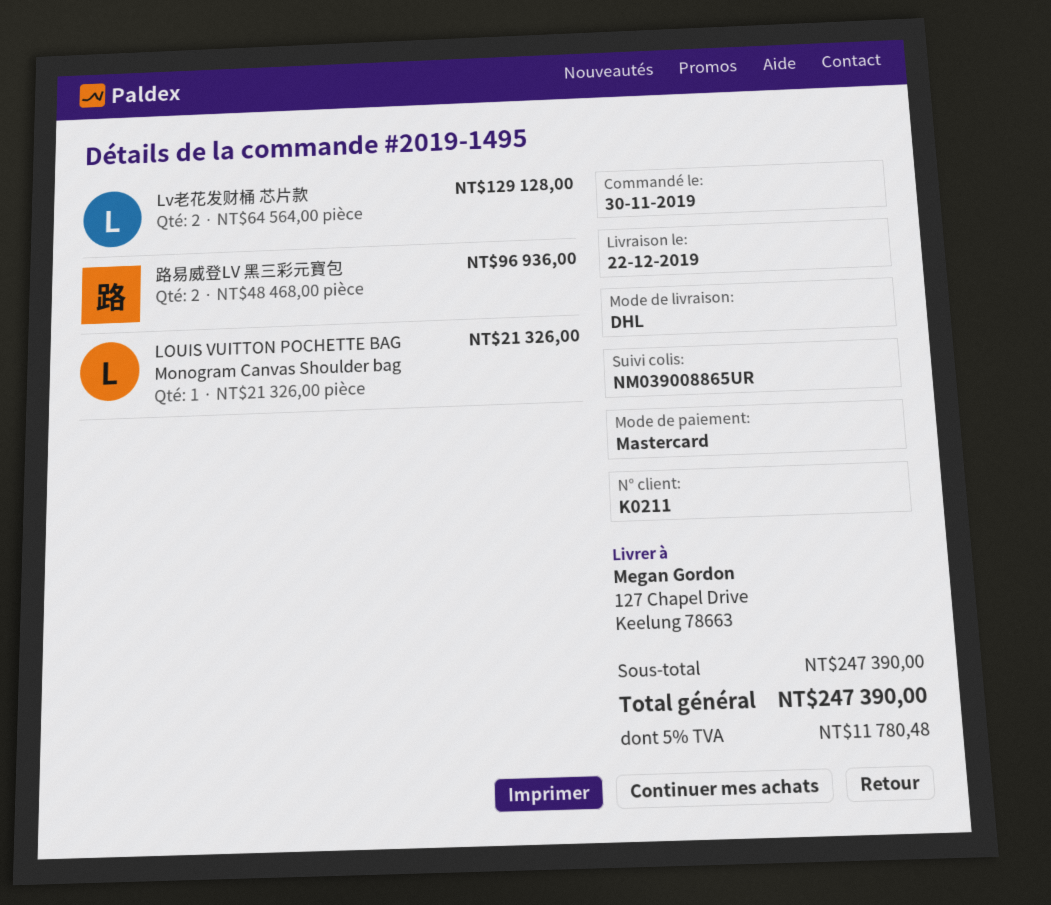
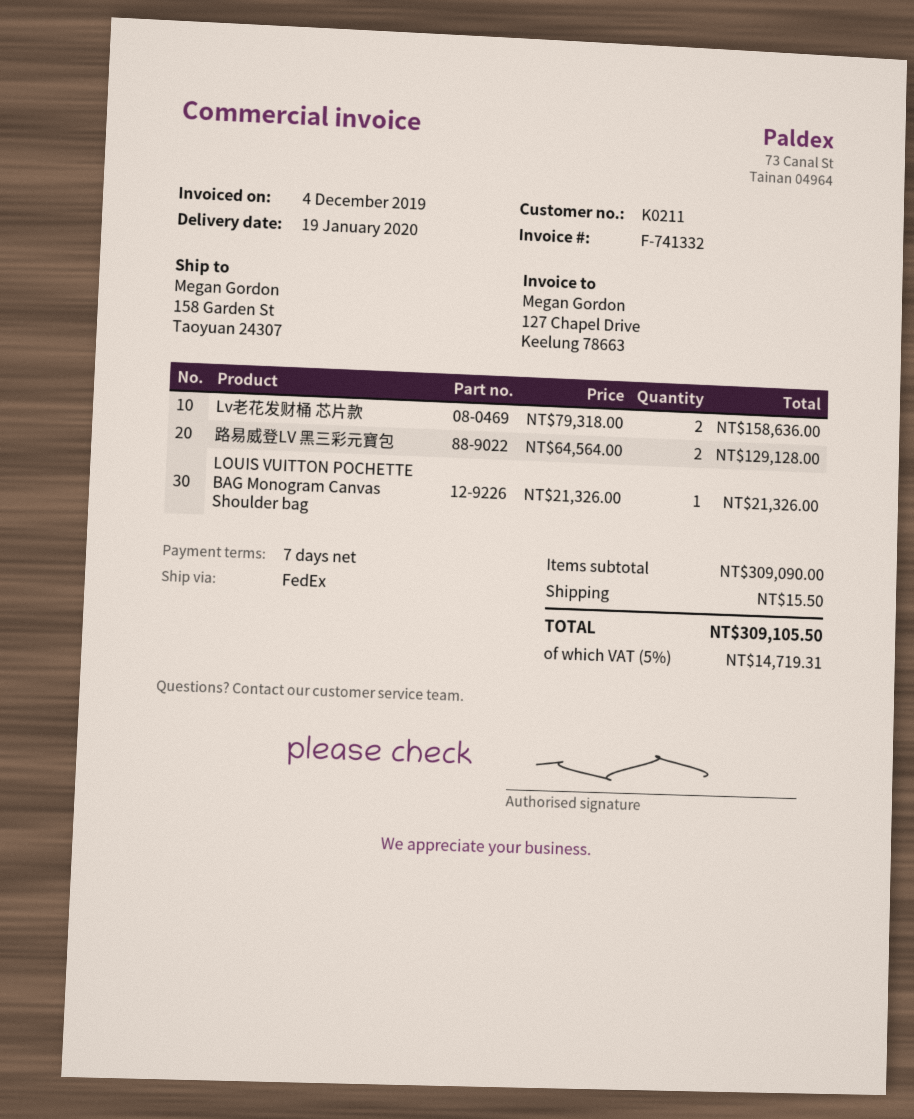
delivery date: 2019-12-22 -> 2020-01-19
shipping method: DHL -> FedEx
ship to: 127 Chapel Drive, Keelung 78663 -> 158 Garden St, Taoyuan 24307
Lv老花发财桶 芯片款: 2 x 64564.00 = 129128.00 -> 2 x 79318.00 = 158636.00
路易威登LV 黑三彩元寶包: 2 x 48468.00 = 96936.00 -> 2 x 64564.00 = 129128.00
subtotal: 247390.00 -> 309090.00
shipping: none -> 15.50
tax: 5% = 11780.48 -> 5% = 14719.31
total: 247390.00 -> 309105.50

